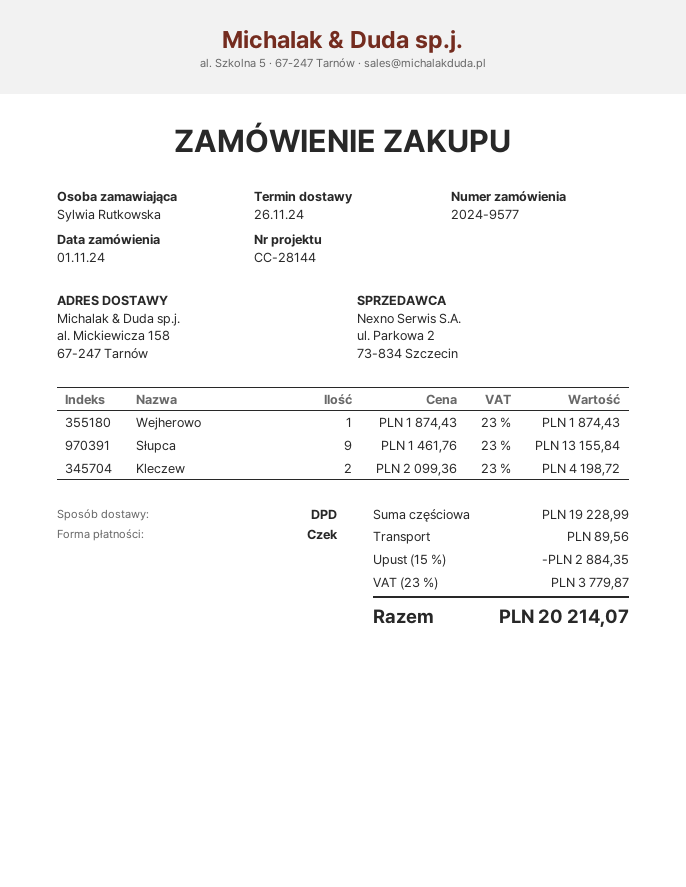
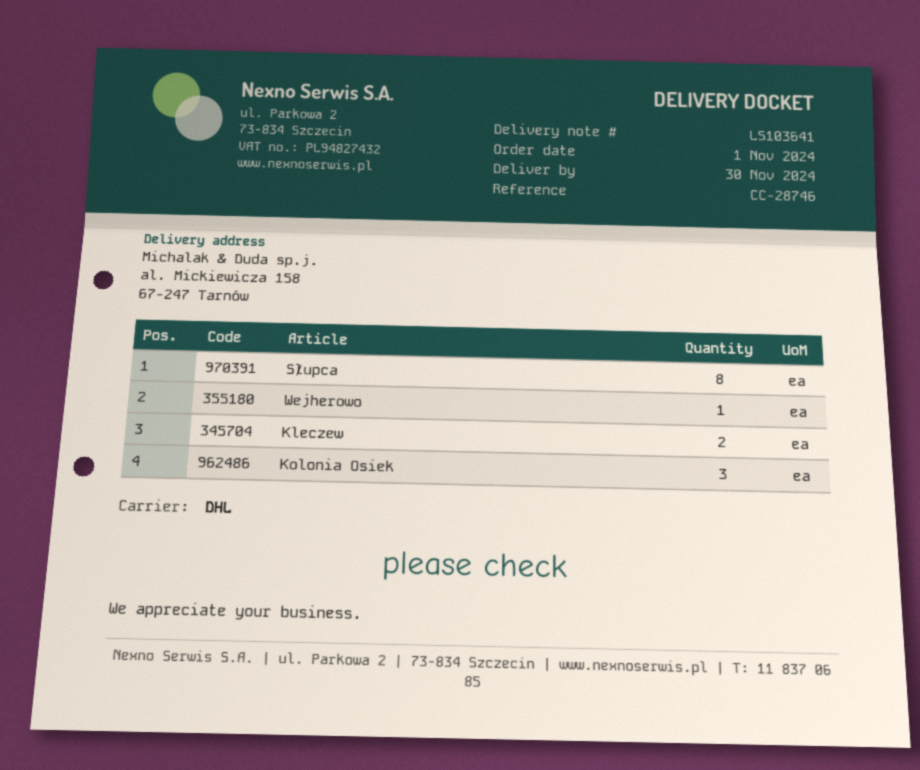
delivery date: 2024-11-26 -> 2024-11-30
reference: CC-28144 -> CC-28746
shipping method: DPD -> DHL
Słupca: 9 -> 8
Kolonia Osiek: none -> 3

